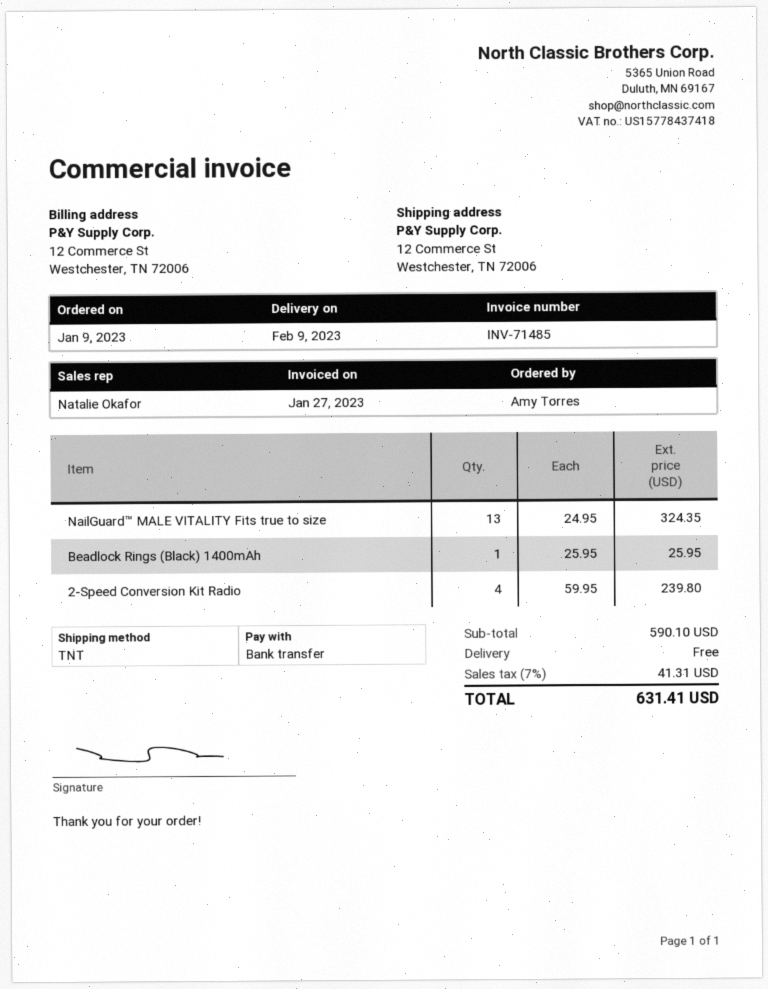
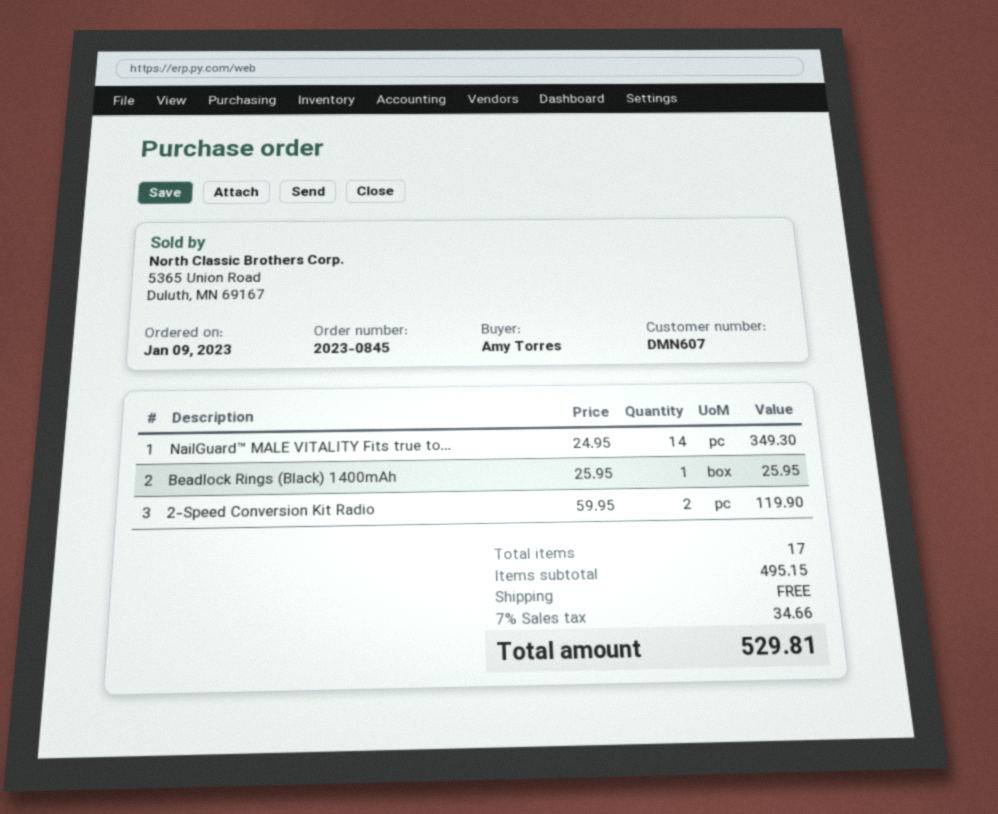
NailGuard™ MALE VITALITY Fits true to size: 13 x 24.95 = 324.35 -> 14 x 24.95 = 349.30
2-Speed Conversion Kit Radio: 4 x 59.95 = 239.80 -> 2 x 59.95 = 119.90
subtotal: 590.10 -> 495.15
tax: 7% = 41.31 -> 7% = 34.66
total: 631.41 -> 529.81

